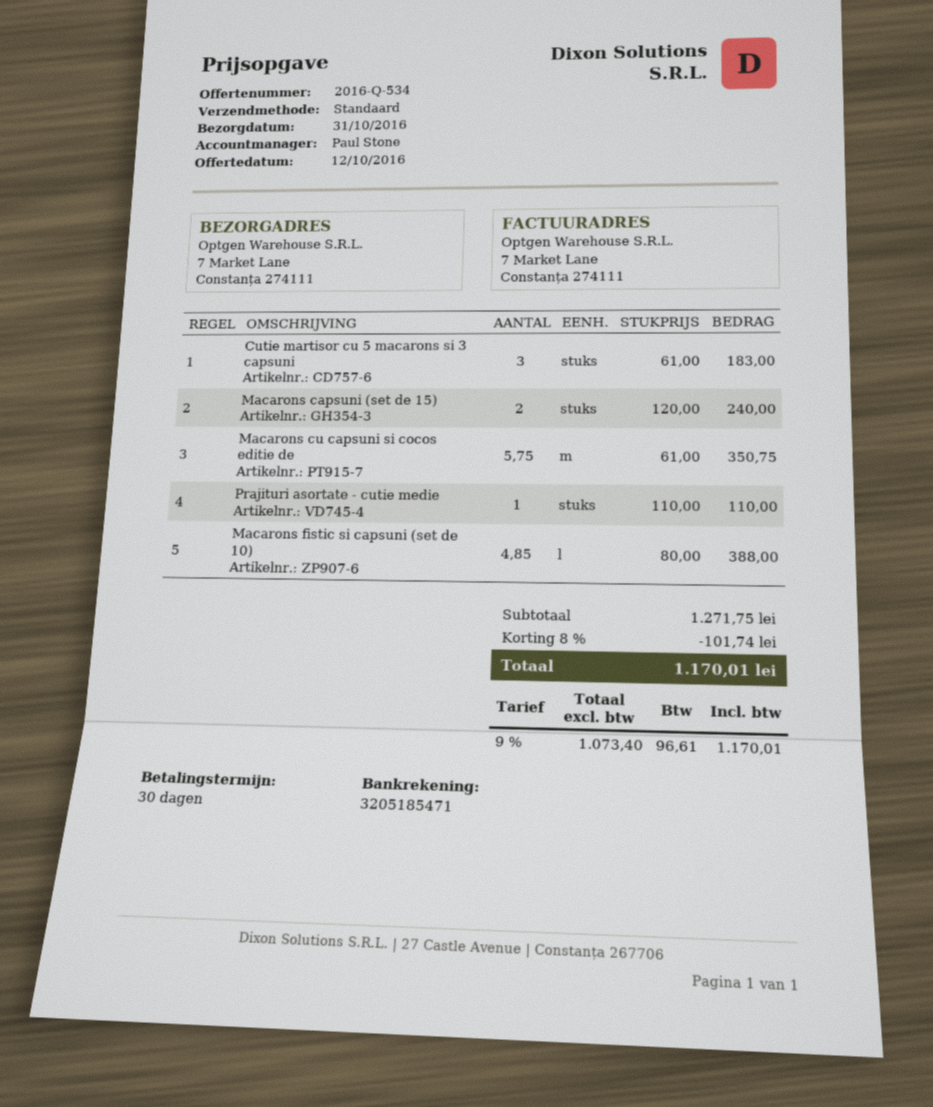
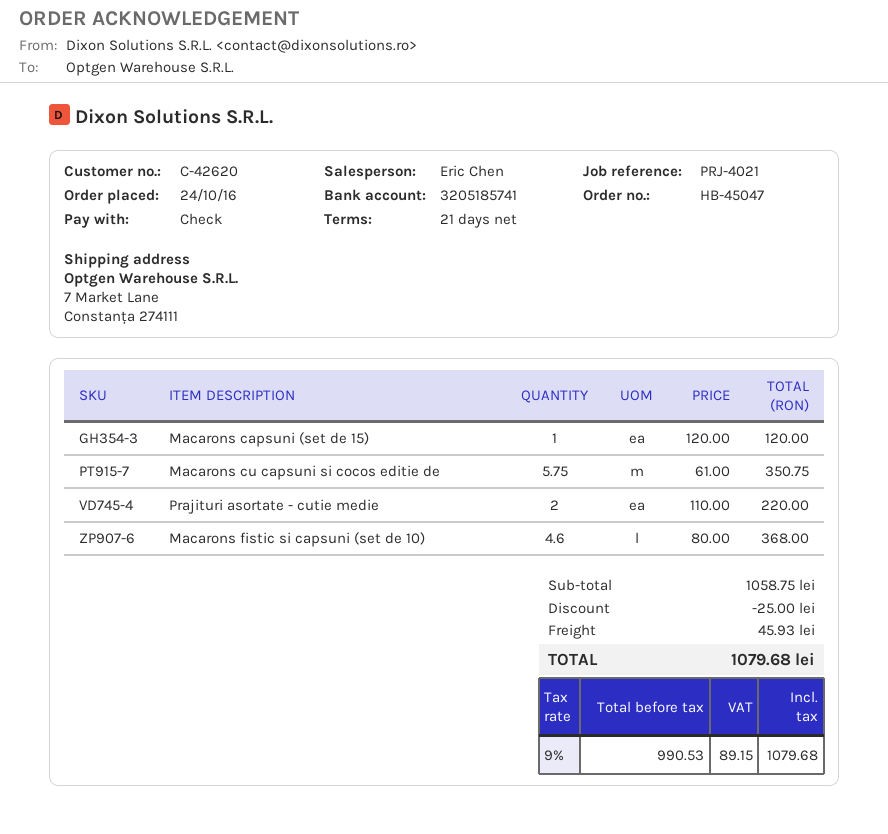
payment terms: 30 days -> 21 days
sales rep: Paul Stone -> Eric Chen
bank account: 3205185471 -> 3205185741
Cutie martisor cu 5 macarons si 3 capsuni: 3 x 61.00 = 183.00 -> none
Macarons capsuni (set de 15): 2 x 120.00 = 240.00 -> 1 x 120.00 = 120.00
Prajituri asortate - cutie medie: 1 x 110.00 = 110.00 -> 2 x 110.00 = 220.00
Macarons fistic si capsuni (set de 10): 4.85 x 80.00 = 388.00 -> 4.6 x 80.00 = 368.00
subtotal: 1271.75 -> 1058.75
discount: 101.74 -> 25.00
shipping: none -> 45.93
net: 1073.40 -> 990.53
tax: 9% = 96.61 -> 9% = 89.15
total: 1170.01 -> 1079.68

